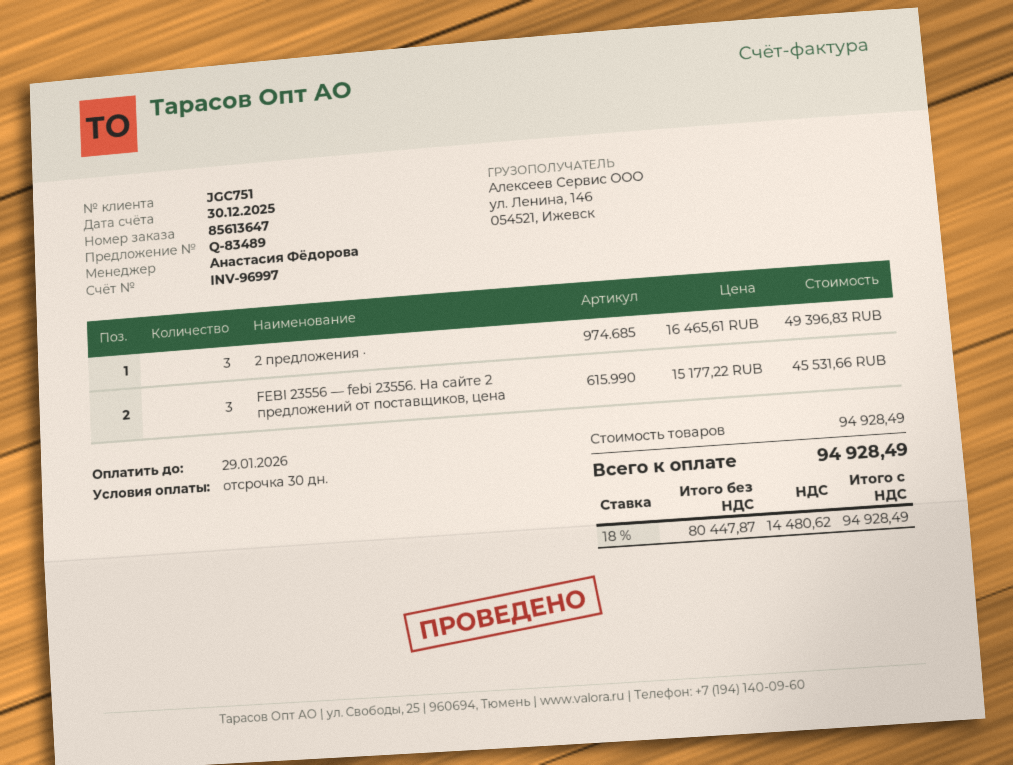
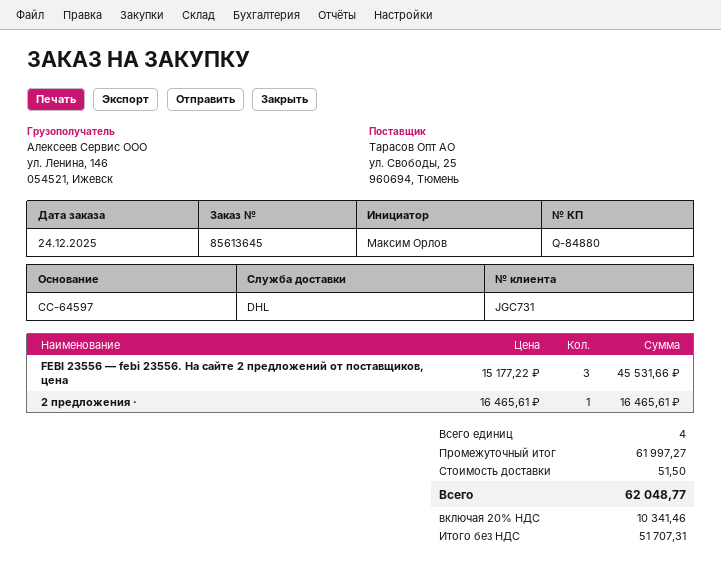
quote number: Q-83489 -> Q-84880
order number: 85613647 -> 85613645
customer number: JGC751 -> JGC731
2 предложения ·: 3 x 16465.61 = 49396.83 -> 1 x 16465.61 = 16465.61
subtotal: 94928.49 -> 61997.27
shipping: none -> 51.50
net: 80447.87 -> 51707.31
tax: 18% = 14480.62 -> 20% = 10341.46
total: 94928.49 -> 62048.77

